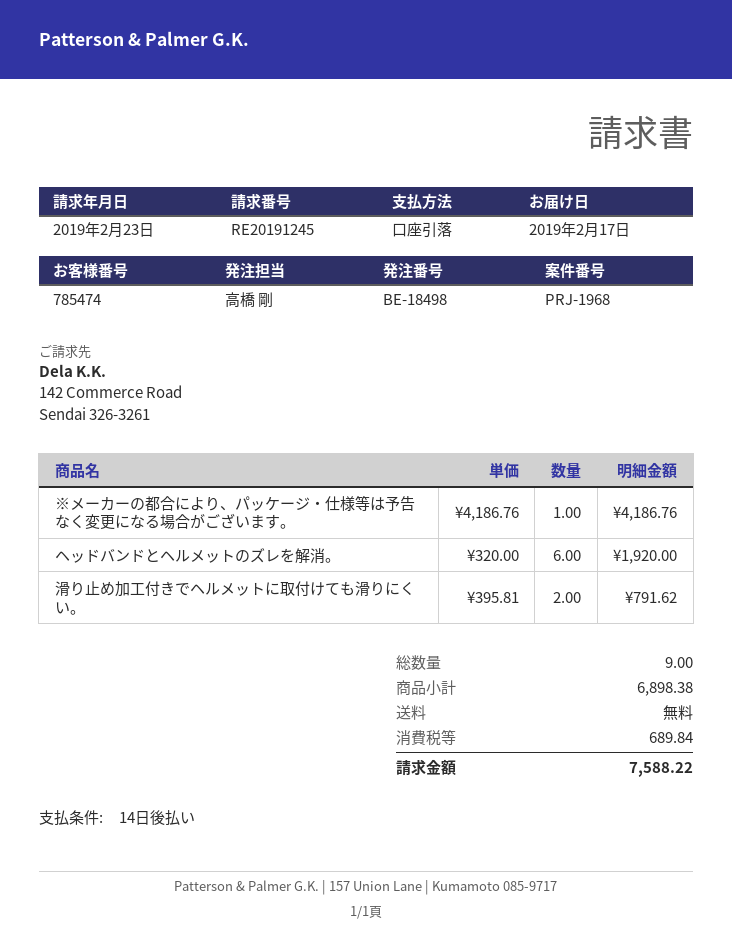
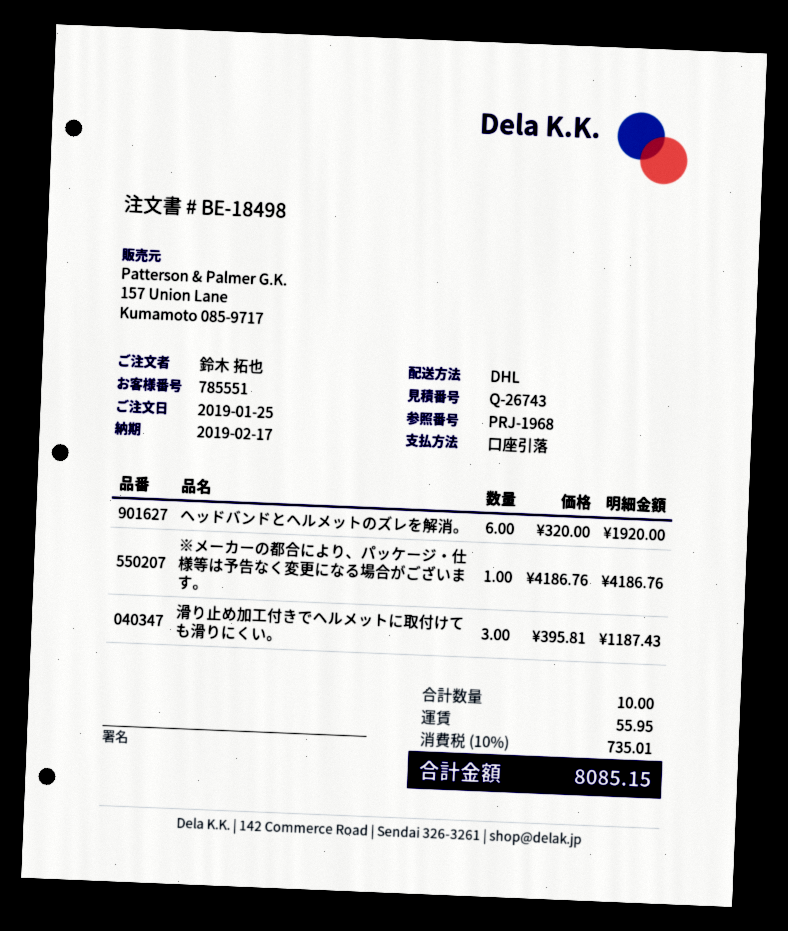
customer number: 785474 -> 785551
ordered by: 高橋 剛 -> 鈴木 拓也
滑り止め加工付きでヘルメットに取付けても滑りにくい。: 2 x 395.81 = 791.62 -> 3 x 395.81 = 1187.43
total quantity: 9 -> 10
shipping: 0.00 -> 55.95
tax: 689.84 -> 735.01
total: 7588.22 -> 8085.15

